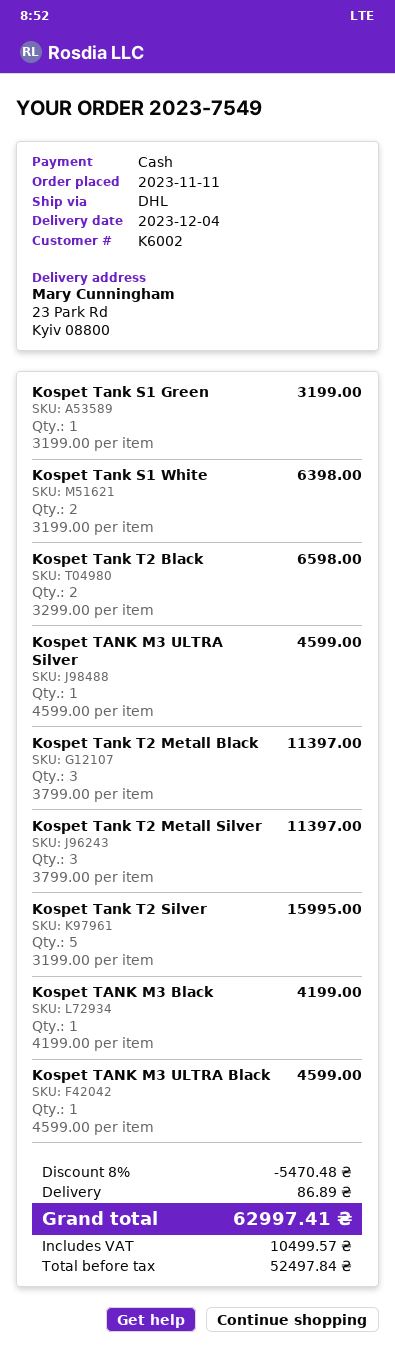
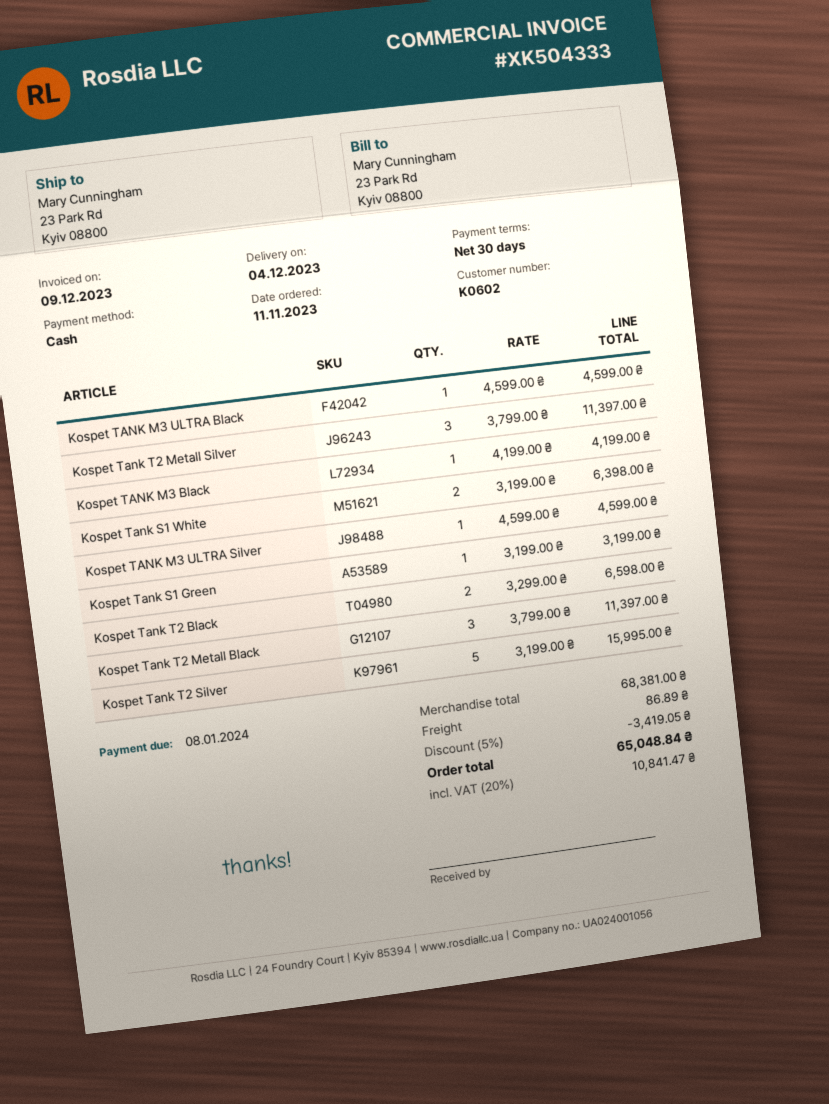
customer number: K6002 -> K0602
discount: 8% = 5470.48 -> 5% = 3419.05
tax: 10499.57 -> 10841.47
total: 62997.41 -> 65048.84

